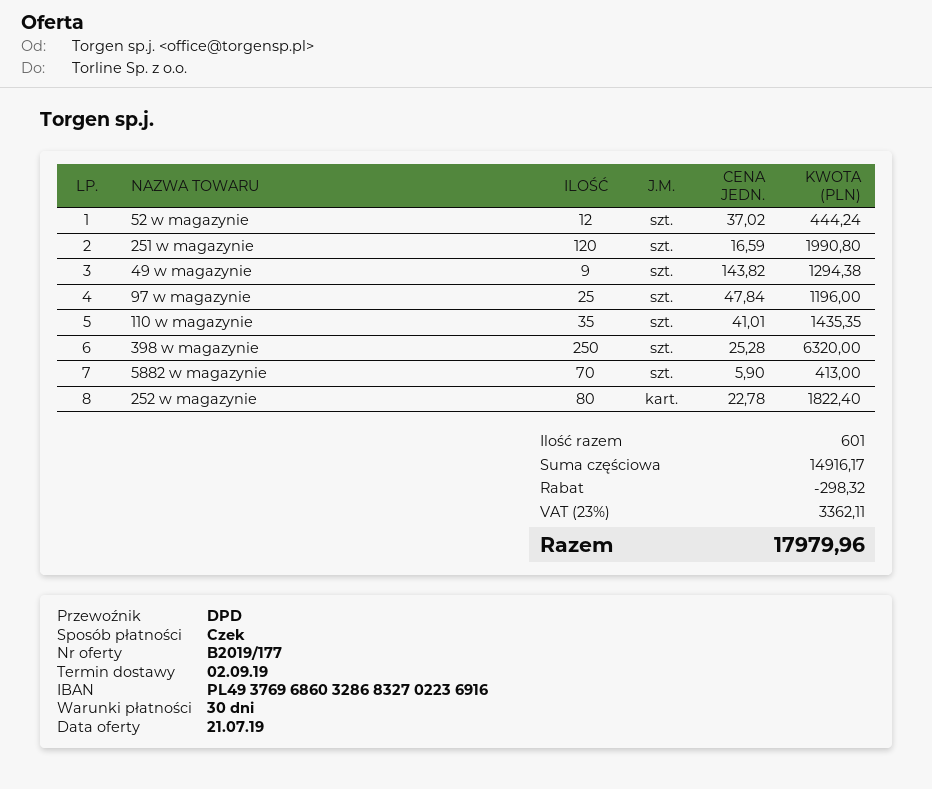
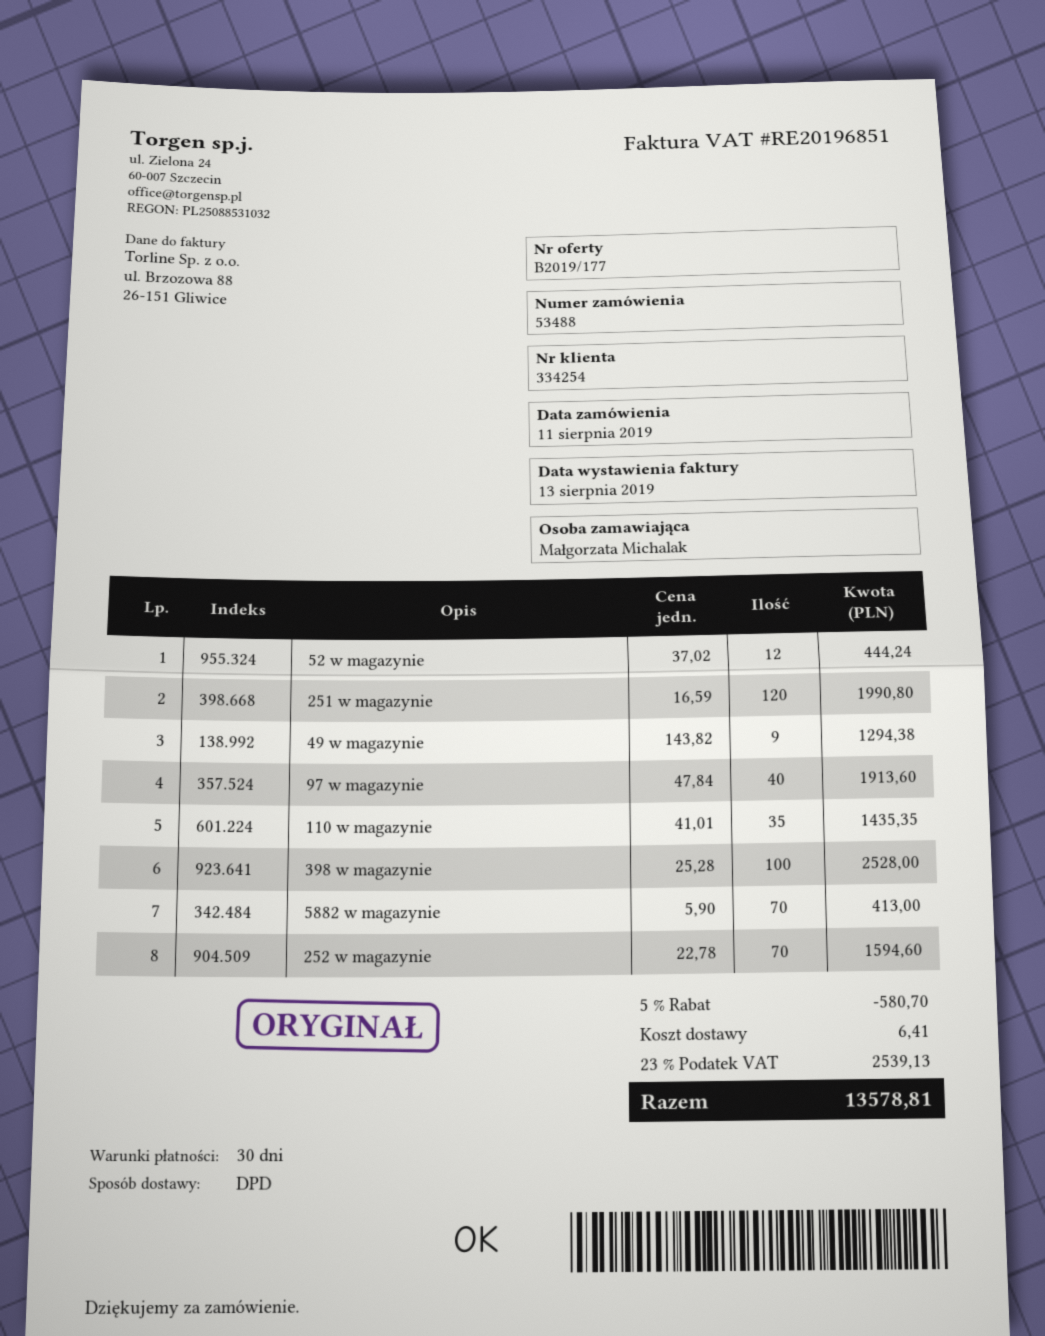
97 w magazynie: 25 x 47.84 = 1196.00 -> 40 x 47.84 = 1913.60
398 w magazynie: 250 x 25.28 = 6320.00 -> 100 x 25.28 = 2528.00
252 w magazynie: 80 x 22.78 = 1822.40 -> 70 x 22.78 = 1594.60
discount: 298.32 -> 580.70
shipping: none -> 6.41
tax: 23% = 3362.11 -> 23% = 2539.13
total: 17979.96 -> 13578.81

